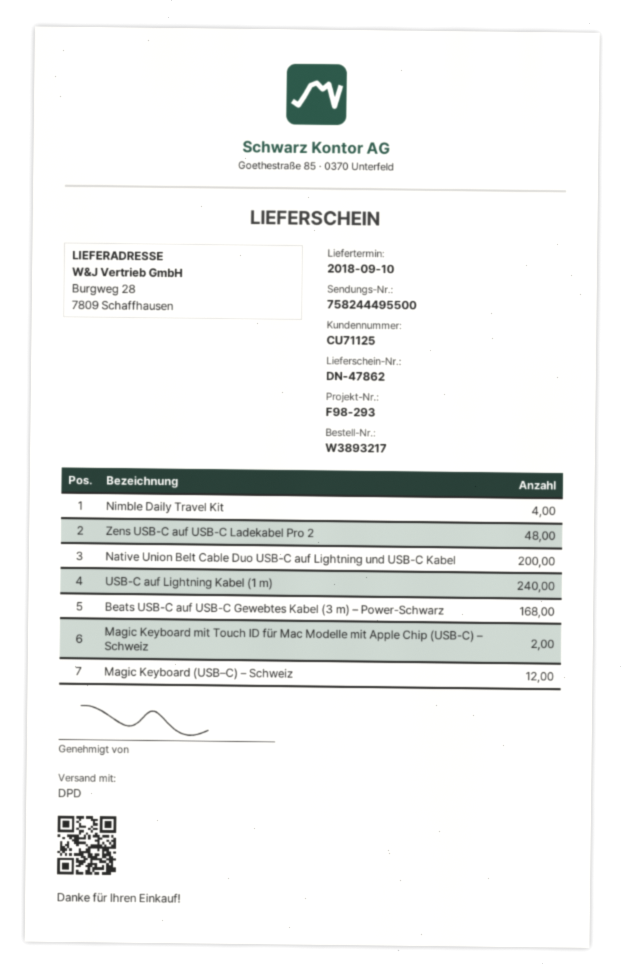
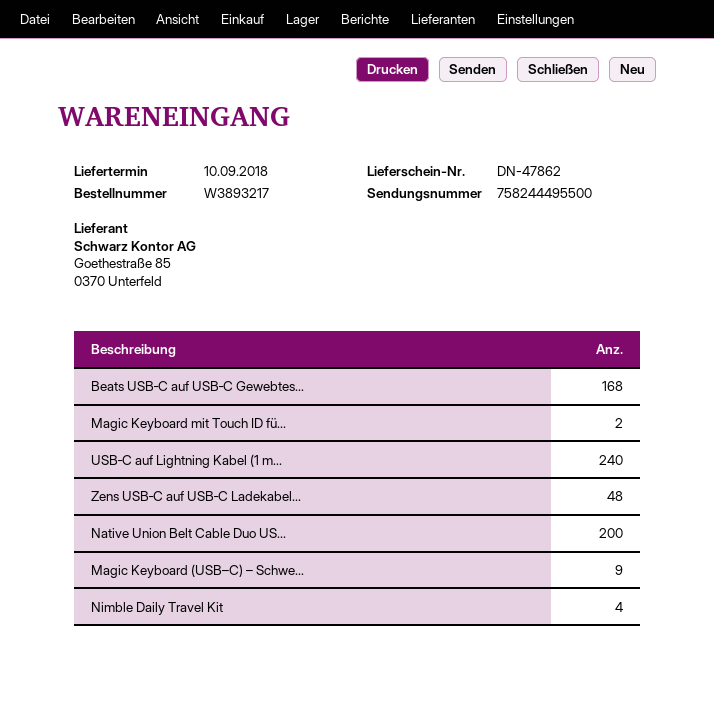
Magic Keyboard (USB–C) – Schweiz: 12 -> 9

